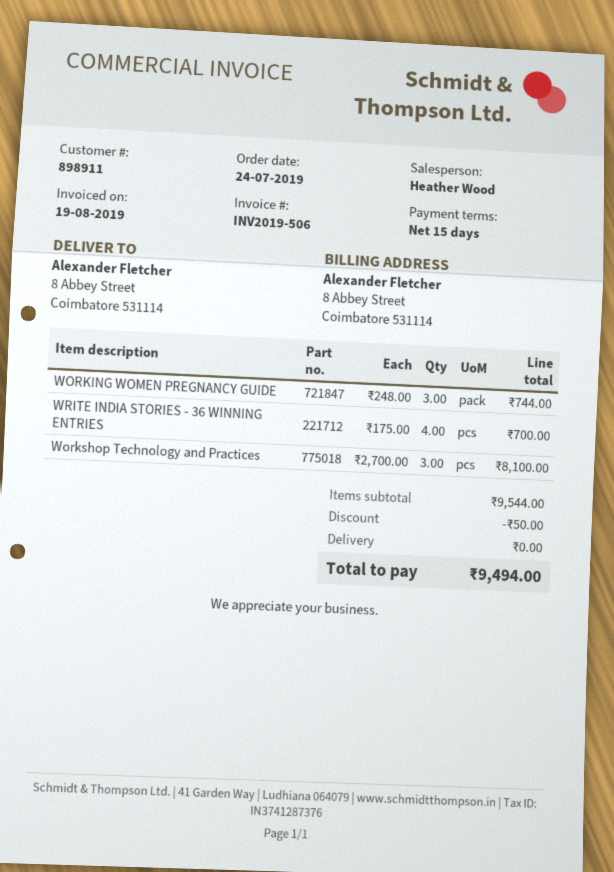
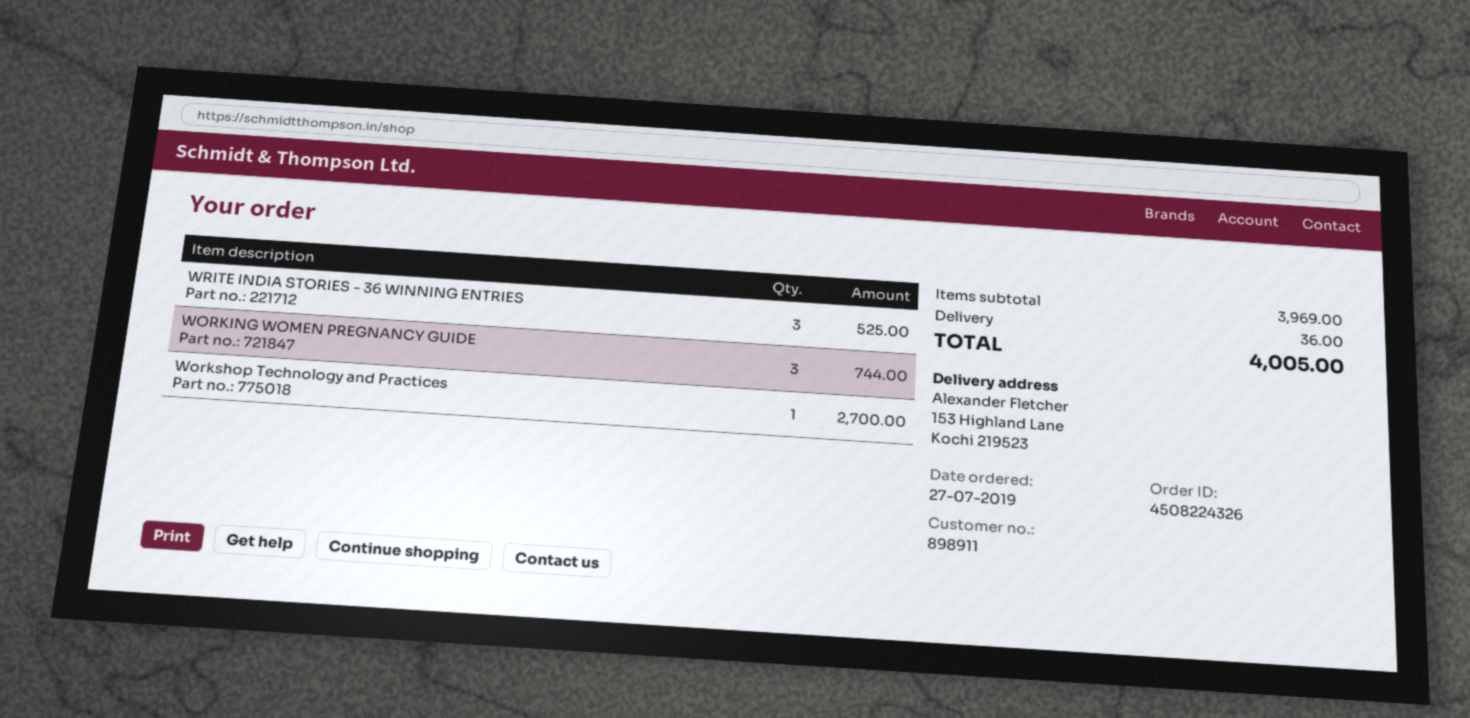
order date: 2019-07-24 -> 2019-07-27
ship to: 8 Abbey Street, Coimbatore 531114 -> 153 Highland Lane, Kochi 219523
WRITE INDIA STORIES - 36 WINNING ENTRIES: 4 for 700.00 -> 3 for 525.00
Workshop Technology and Practices: 3 for 8100.00 -> 1 for 2700.00
subtotal: 9544.00 -> 3969.00
discount: 50.00 -> none
shipping: 0.00 -> 36.00
total: 9494.00 -> 4005.00

